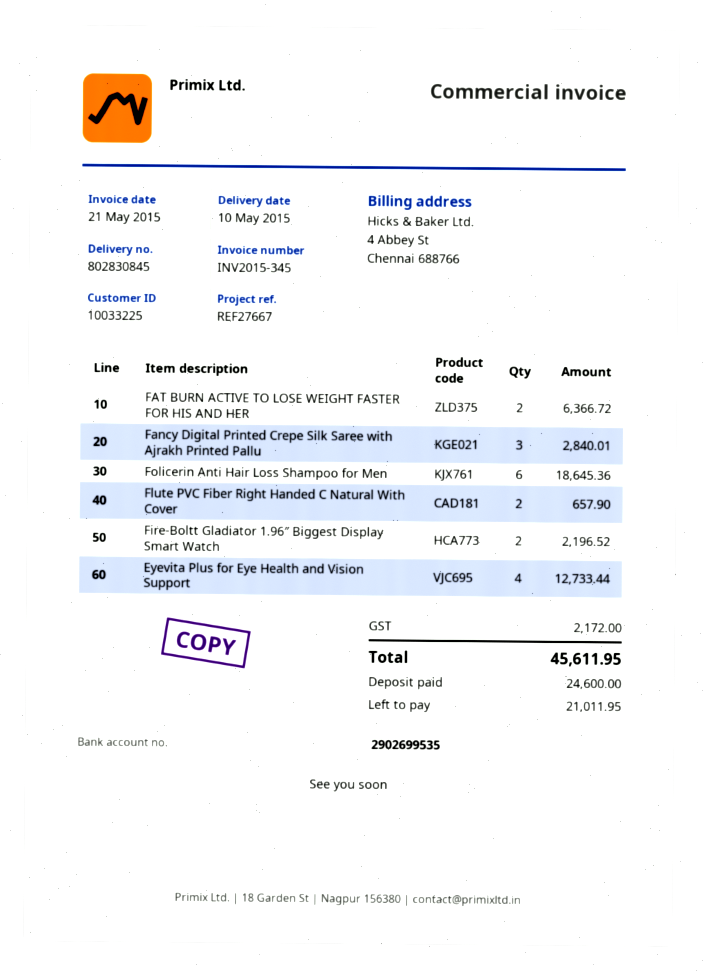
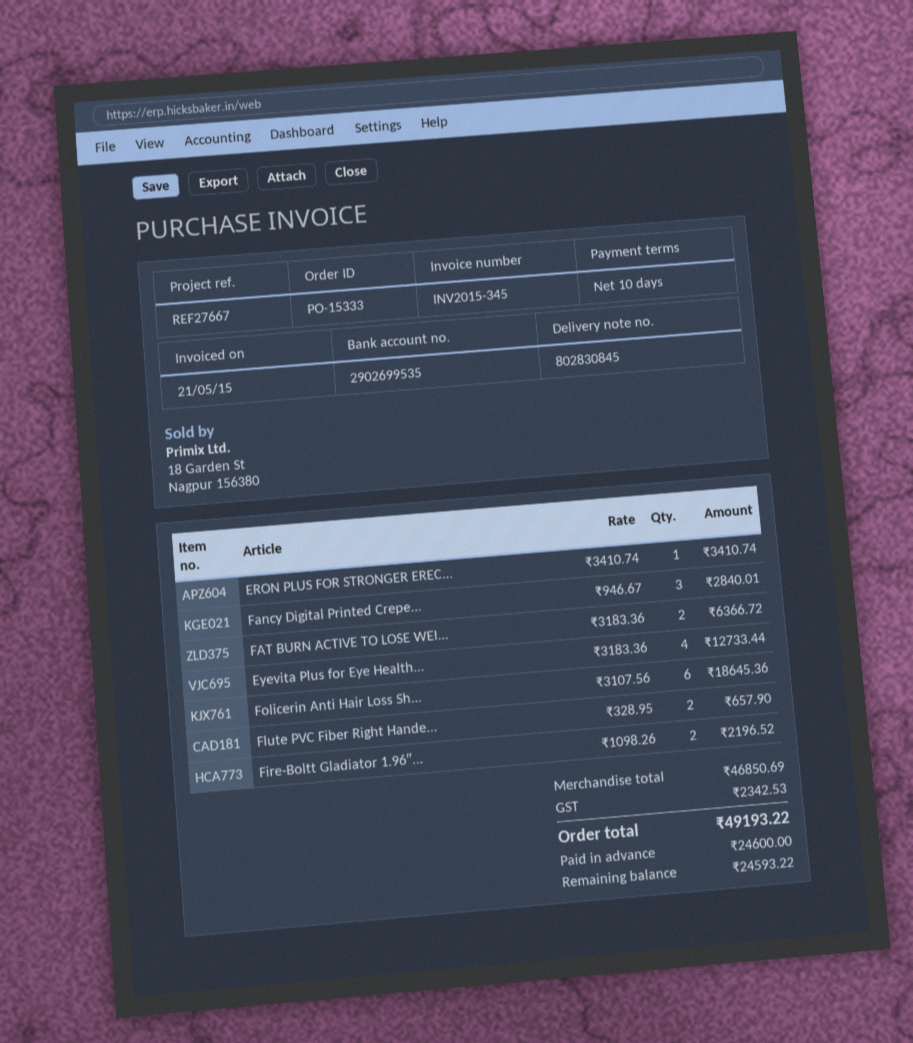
ERON PLUS FOR STRONGER EREC...: none -> 1 for 3410.74
tax: 2172.00 -> 2342.53
total: 45611.95 -> 49193.22
balance: 21011.95 -> 24593.22

